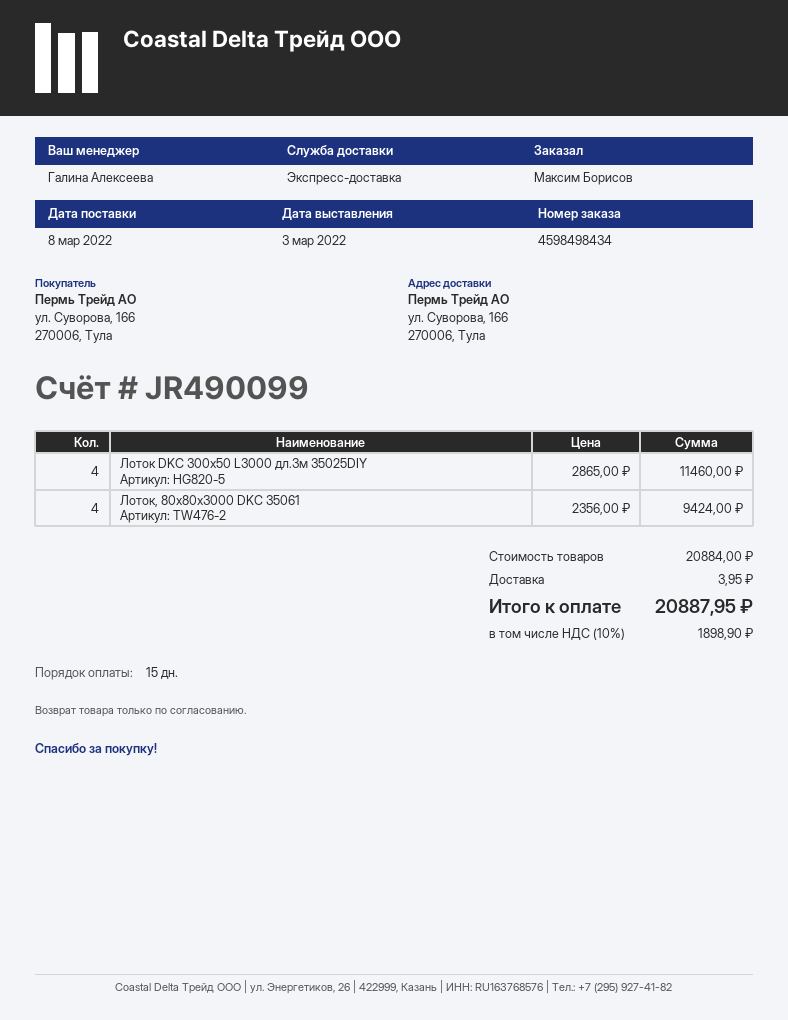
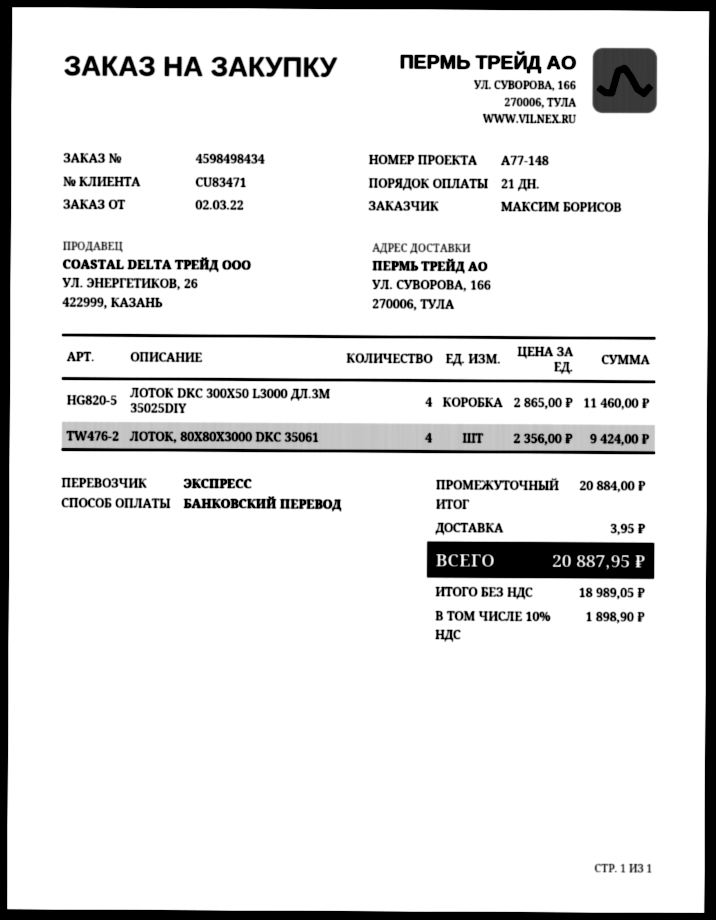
payment terms: 15 days -> 21 days

